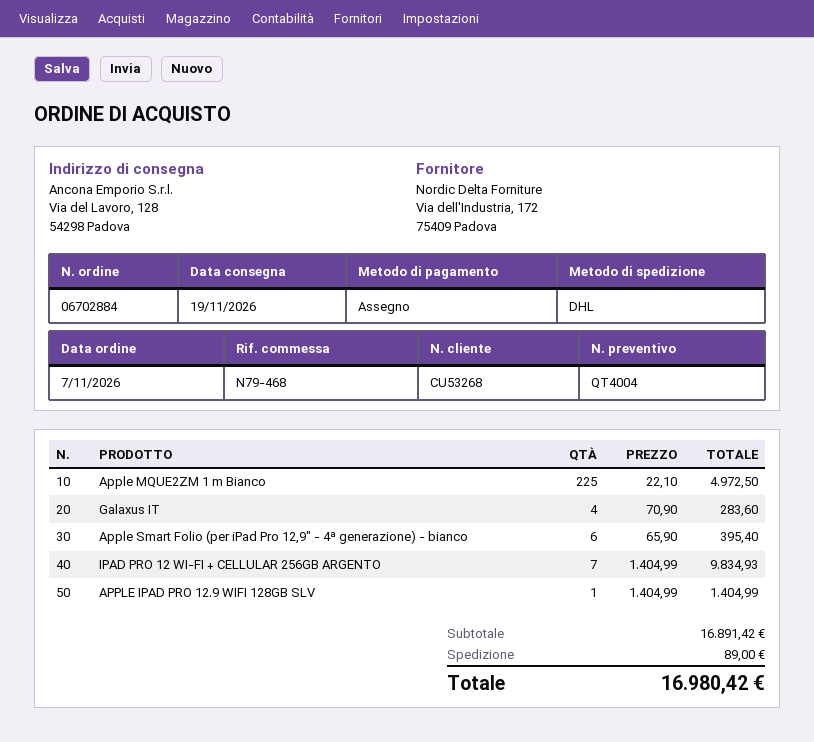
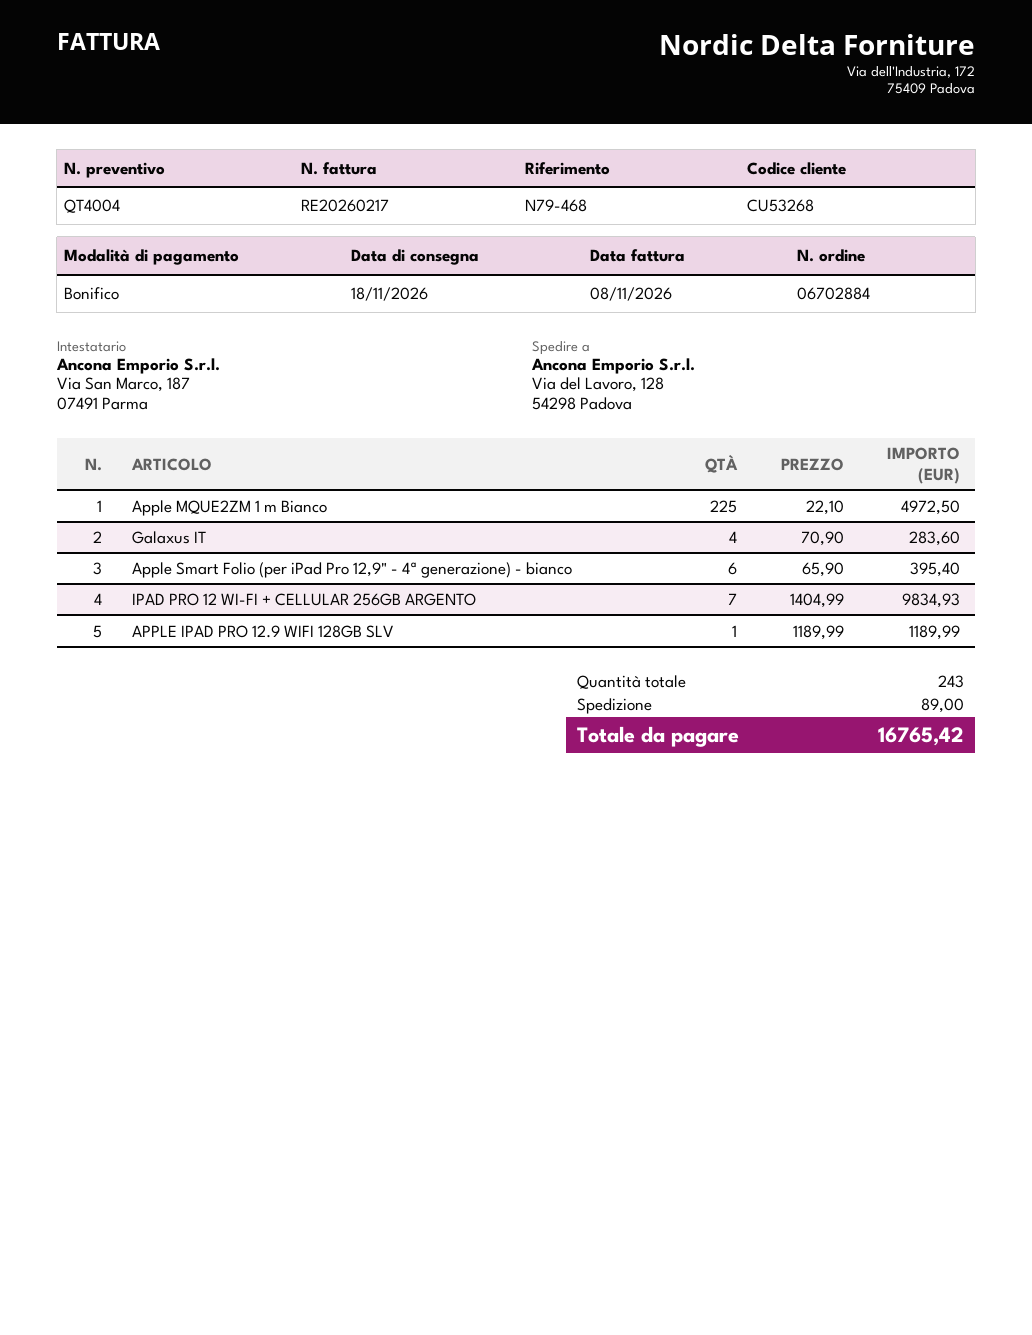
delivery date: 2026-11-19 -> 2026-11-18
payment method: cheque -> bank transfer
APPLE IPAD PRO 12.9 WIFI 128GB SLV: 1 x 1404.99 = 1404.99 -> 1 x 1189.99 = 1189.99
total: 16980.42 -> 16765.42

